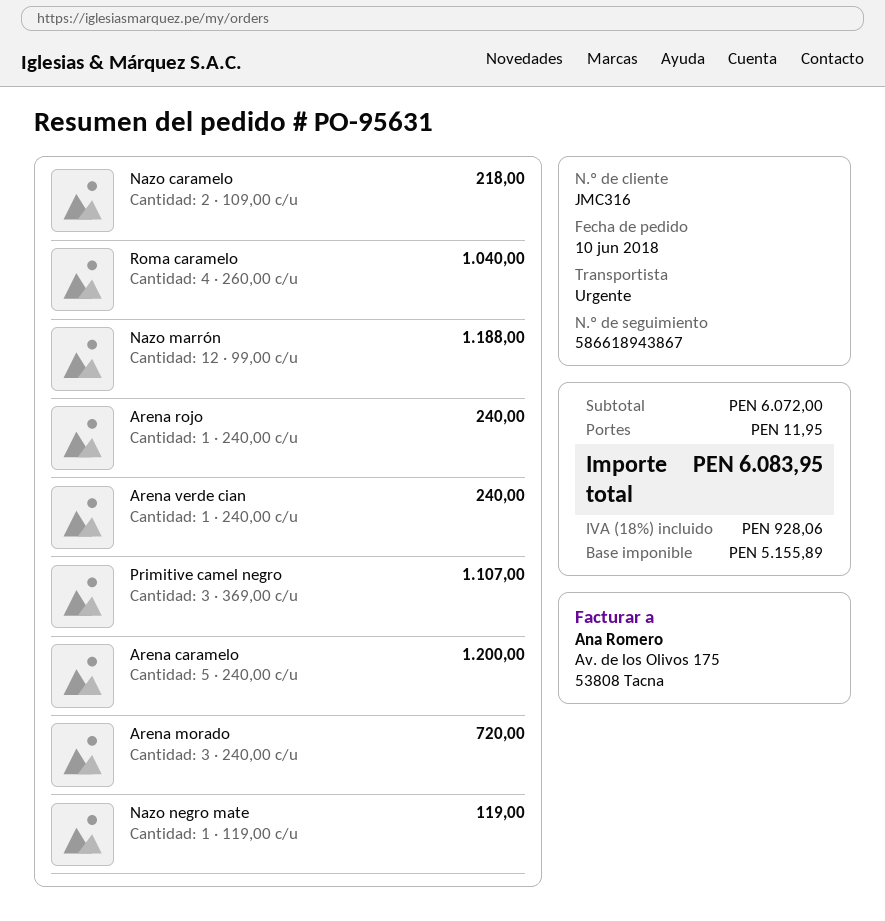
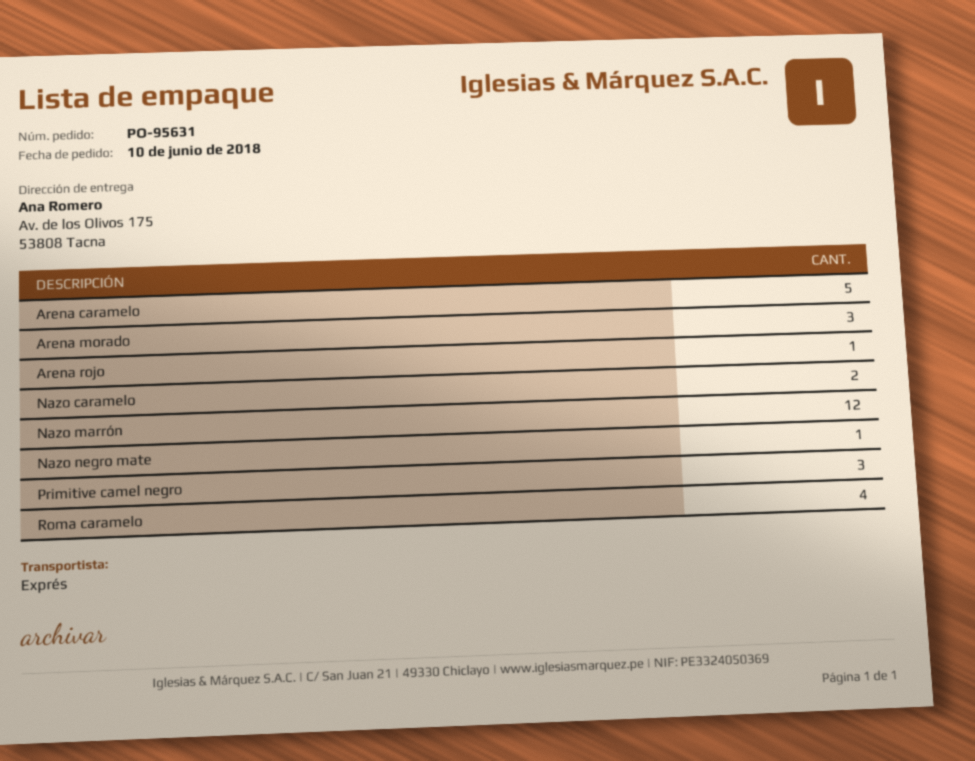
Arena verde cian: 1 -> none

